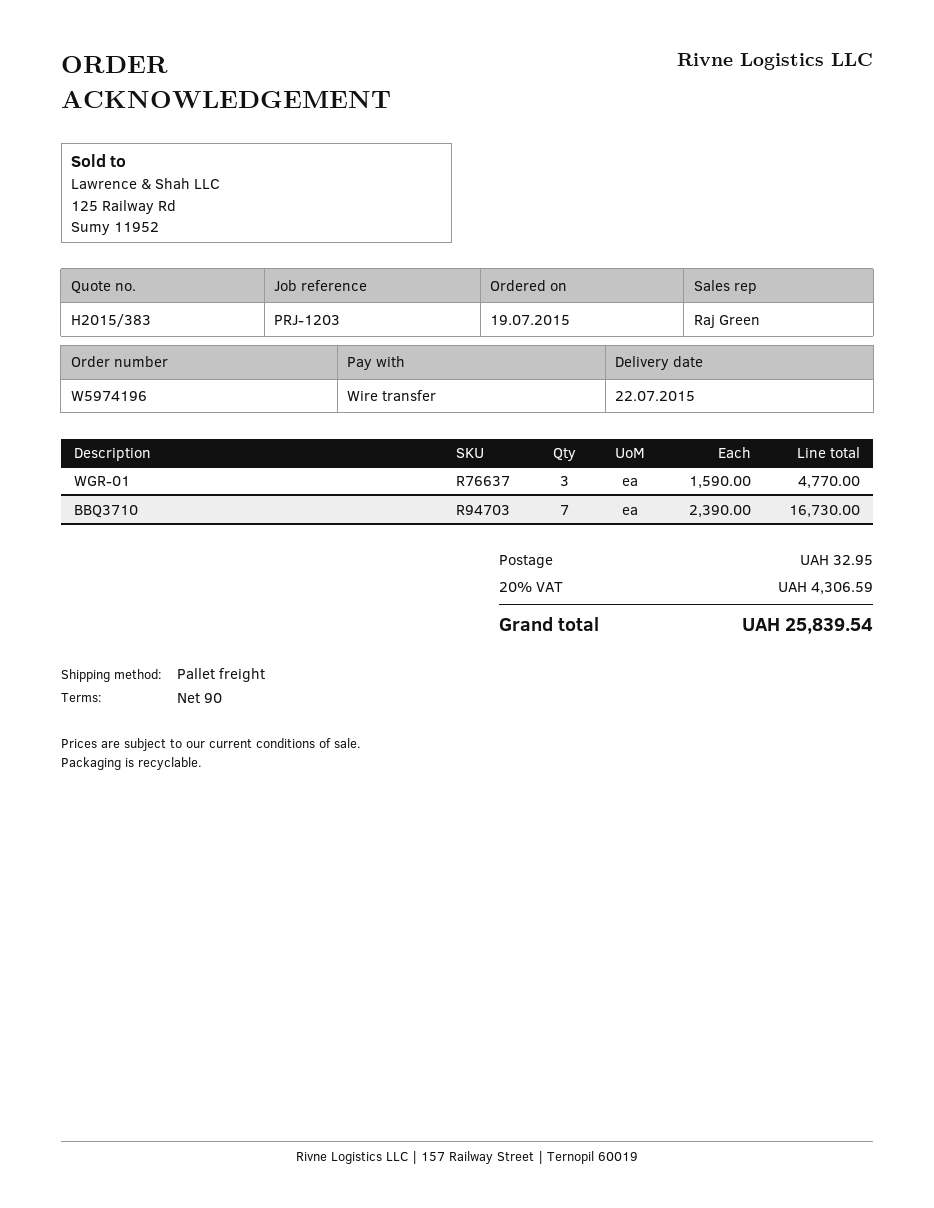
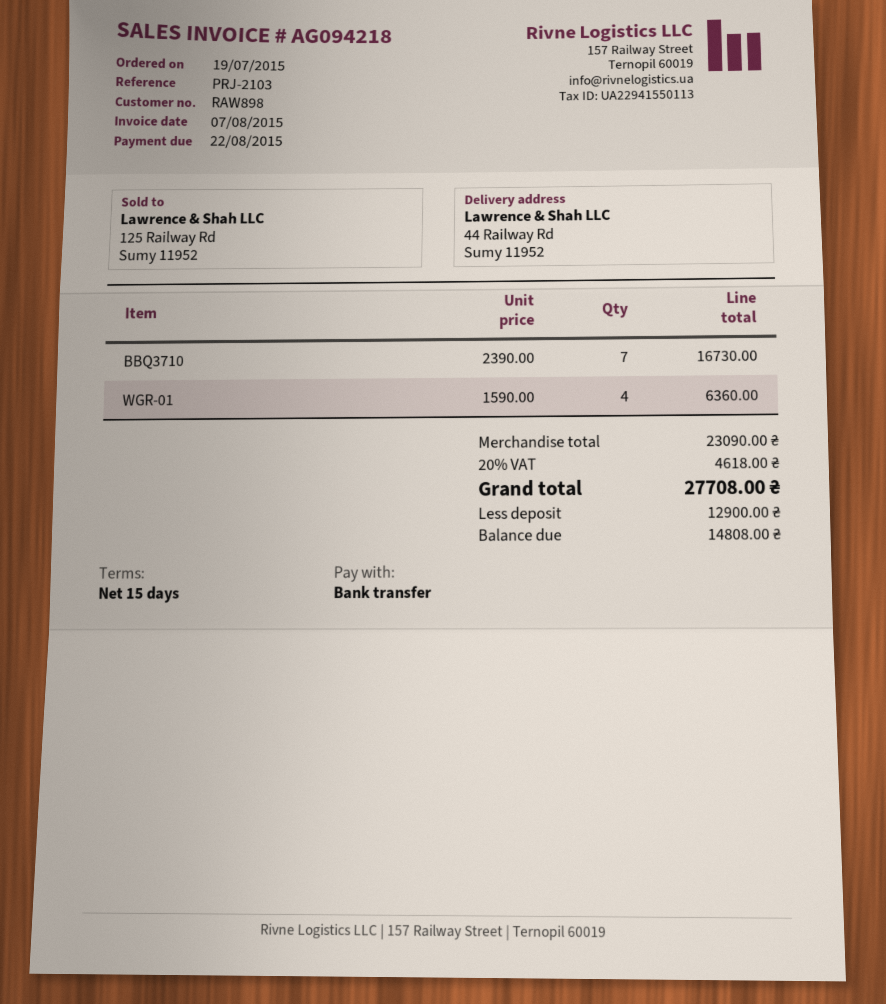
payment terms: 90 days -> 15 days
reference: PRJ-1203 -> PRJ-2103
WGR-01: 3 x 1590.00 = 4770.00 -> 4 x 1590.00 = 6360.00
shipping: 32.95 -> none
tax: 20% = 4306.59 -> 20% = 4618.00
total: 25839.54 -> 27708.00

